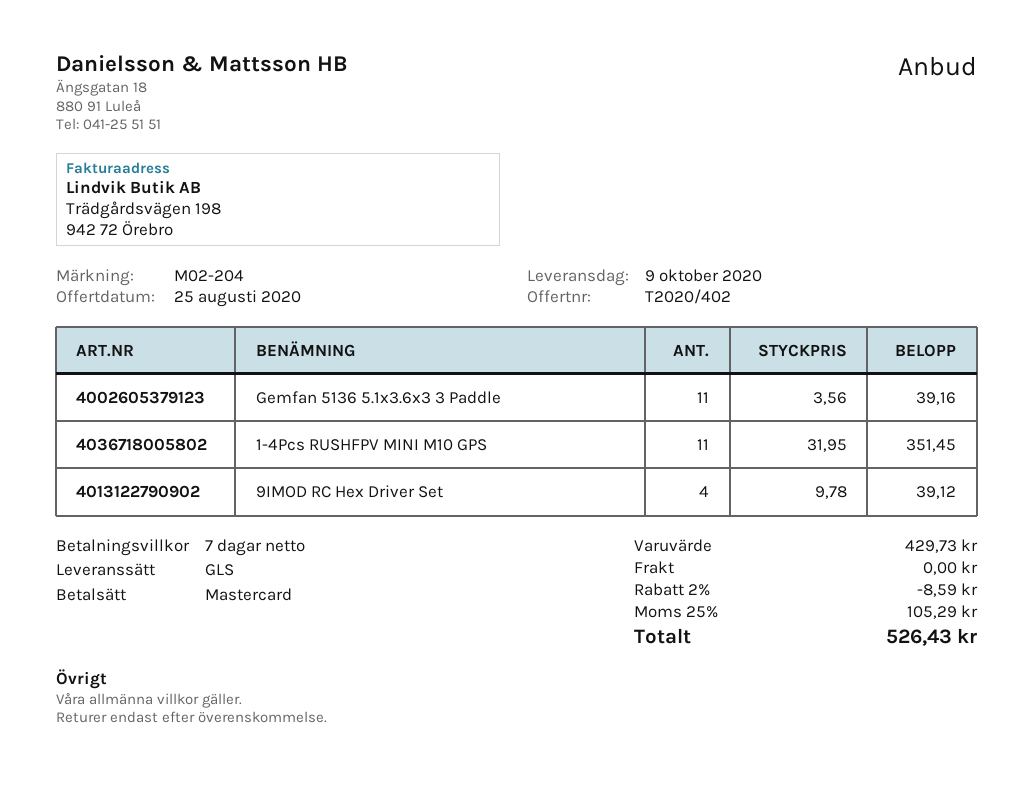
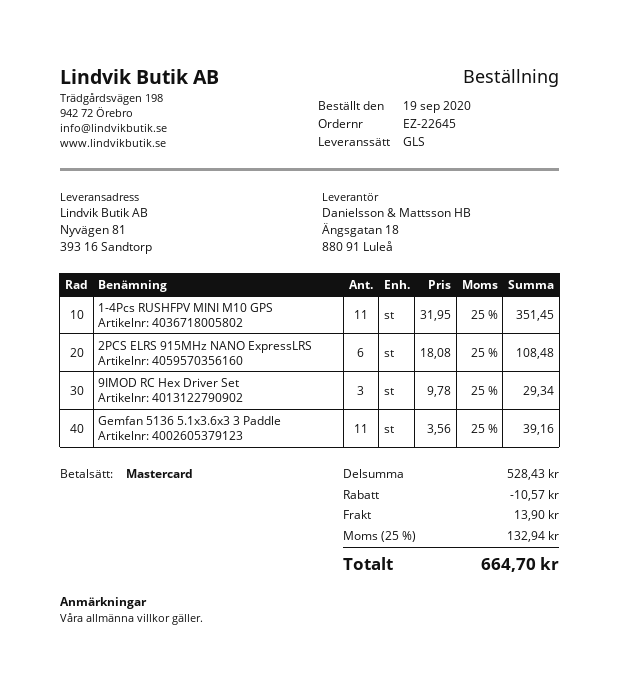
9IMOD RC Hex Driver Set: 4 x 9.78 = 39.12 -> 3 x 9.78 = 29.34
2PCS ELRS 915MHz NANO ExpressLRS: none -> 6 x 18.08 = 108.48
subtotal: 429.73 -> 528.43
discount: 8.59 -> 10.57
shipping: 0.00 -> 13.90
tax: 25% = 105.29 -> 25% = 132.94
total: 526.43 -> 664.70

